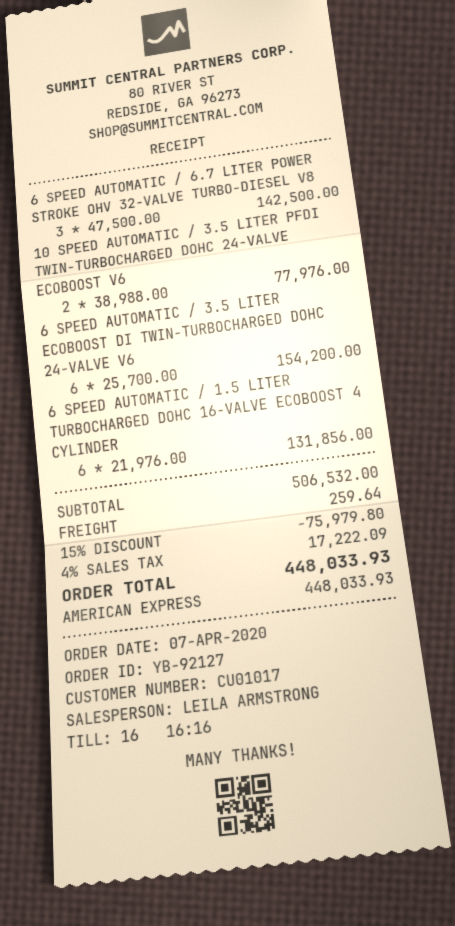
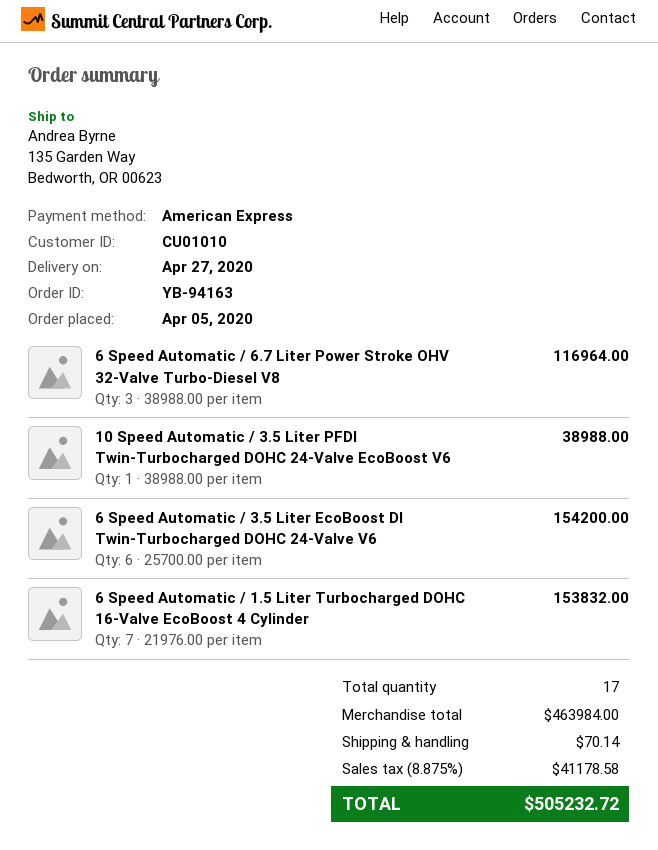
order number: YB-92127 -> YB-94163
order date: 2020-04-07 -> 2020-04-05
customer number: CU01017 -> CU01010
6 SPEED AUTOMATIC / 6.7 LITER POWER STROKE OHV 32-VALVE TURBO-DIESEL V8: 3 x 47500.00 = 142500.00 -> 3 x 38988.00 = 116964.00
10 SPEED AUTOMATIC / 3.5 LITER PFDI TWIN-TURBOCHARGED DOHC 24-VALVE ECOBOOST V6: 2 x 38988.00 = 77976.00 -> 1 x 38988.00 = 38988.00
6 SPEED AUTOMATIC / 1.5 LITER TURBOCHARGED DOHC 16-VALVE ECOBOOST 4 CYLINDER: 6 x 21976.00 = 131856.00 -> 7 x 21976.00 = 153832.00
subtotal: 506532.00 -> 463984.00
discount: 15% = 75979.80 -> none
shipping: 259.64 -> 70.14
tax: 4% = 17222.09 -> 8.875% = 41178.58
total: 448033.93 -> 505232.72

